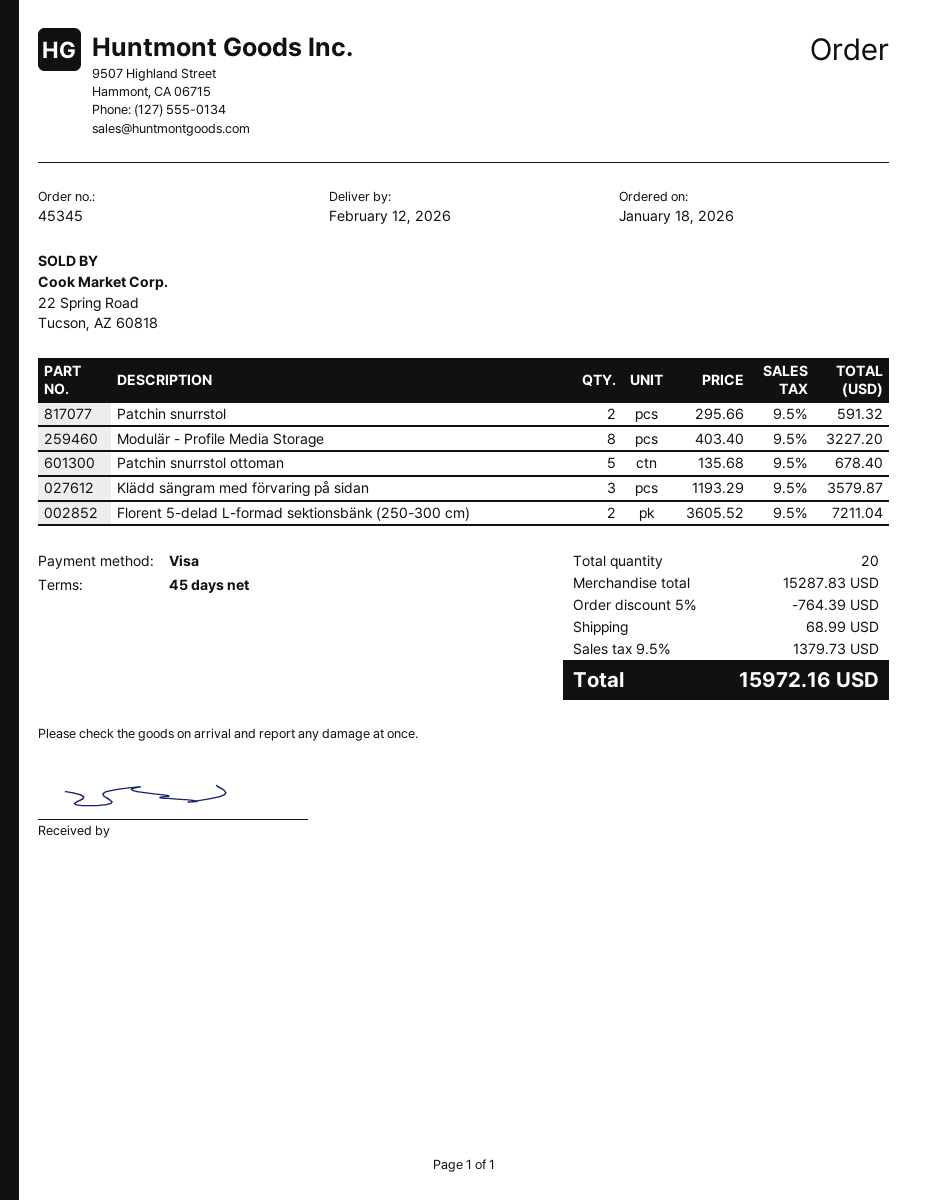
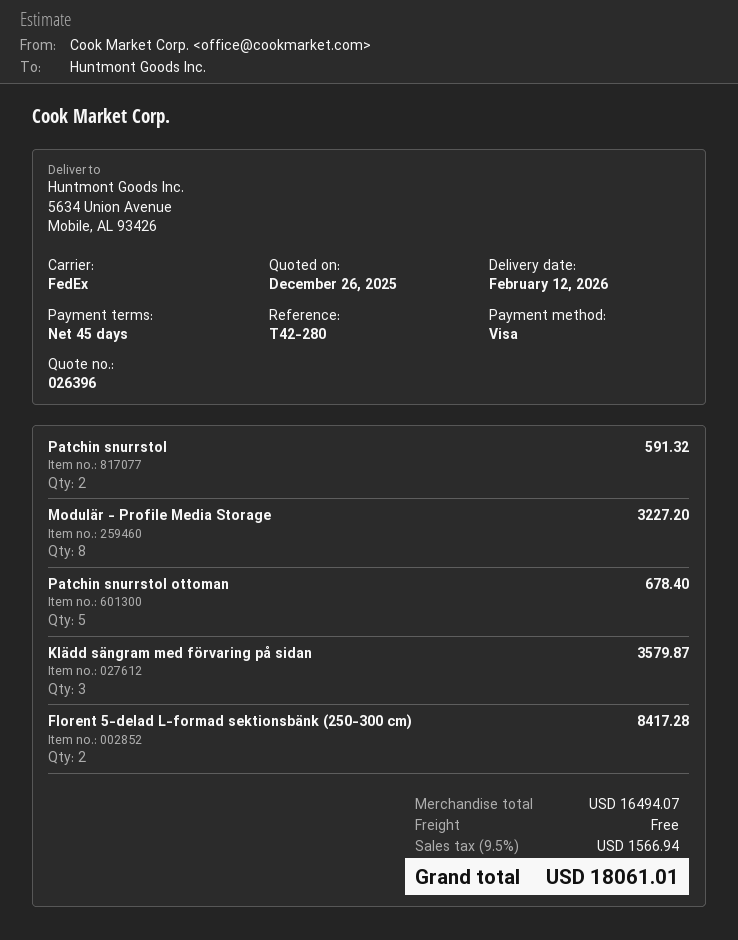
Florent 5-delad L-formad sektionsbänk (250-300 cm): 2 for 7211.04 -> 2 for 8417.28
subtotal: 15287.83 -> 16494.07
discount: 5% = 764.39 -> none
shipping: 68.99 -> 0.00
tax: 9.5% = 1379.73 -> 9.5% = 1566.94
total: 15972.16 -> 18061.01

